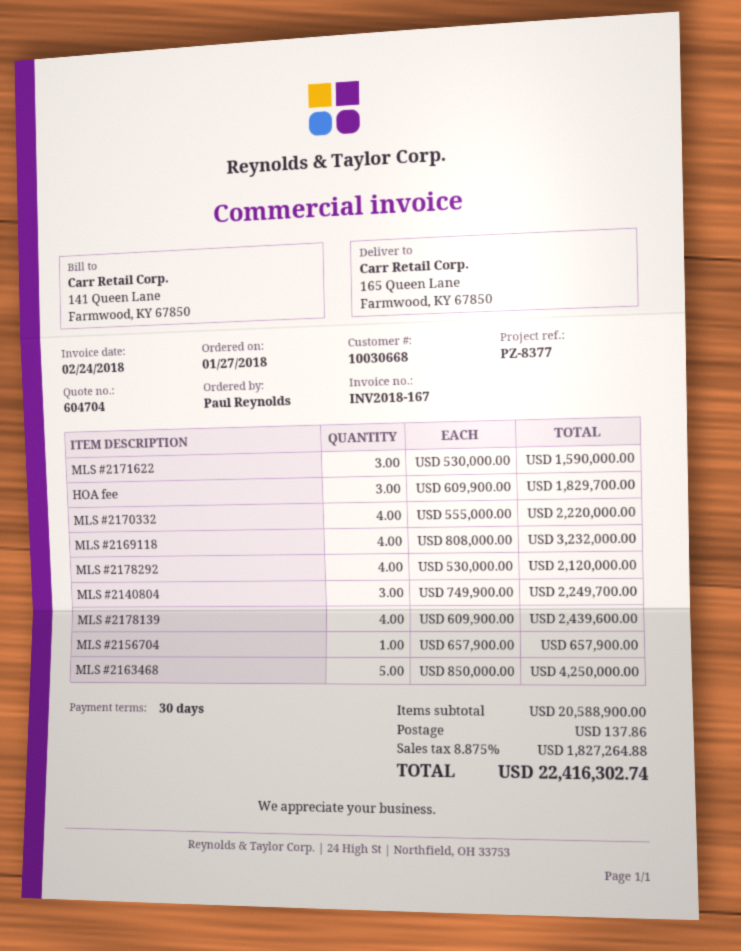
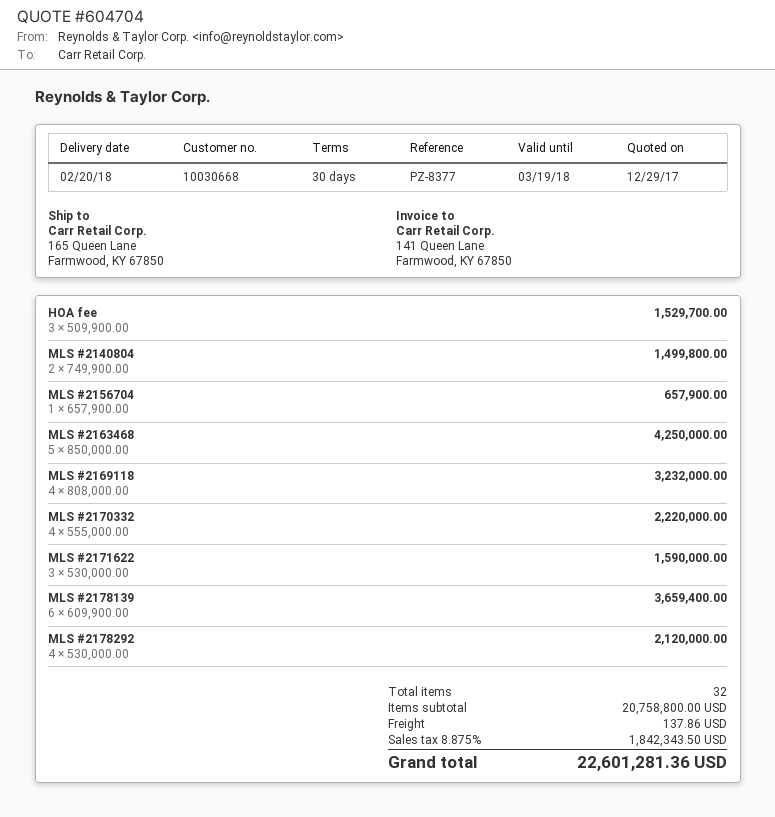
HOA fee: 3 x 609900.00 = 1829700.00 -> 3 x 509900.00 = 1529700.00
MLS #2140804: 3 x 749900.00 = 2249700.00 -> 2 x 749900.00 = 1499800.00
MLS #2178139: 4 x 609900.00 = 2439600.00 -> 6 x 609900.00 = 3659400.00
subtotal: 20588900.00 -> 20758800.00
tax: 8.875% = 1827264.88 -> 8.875% = 1842343.50
total: 22416302.74 -> 22601281.36

